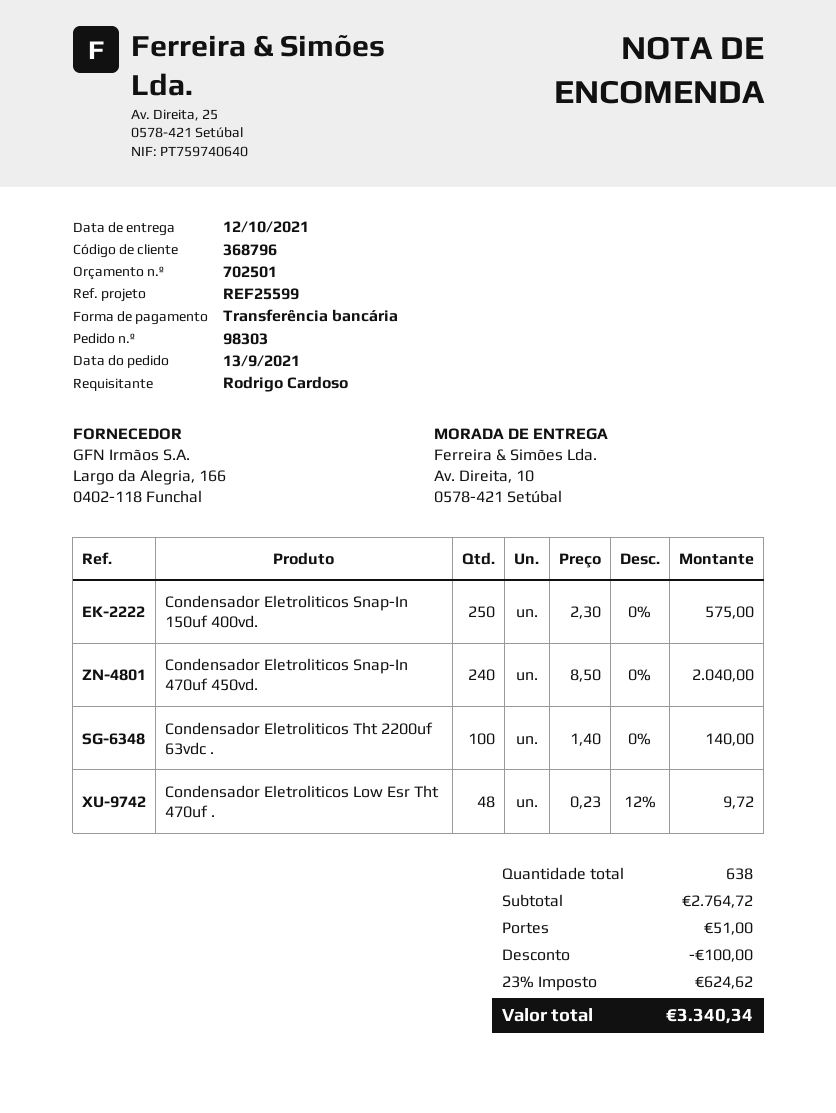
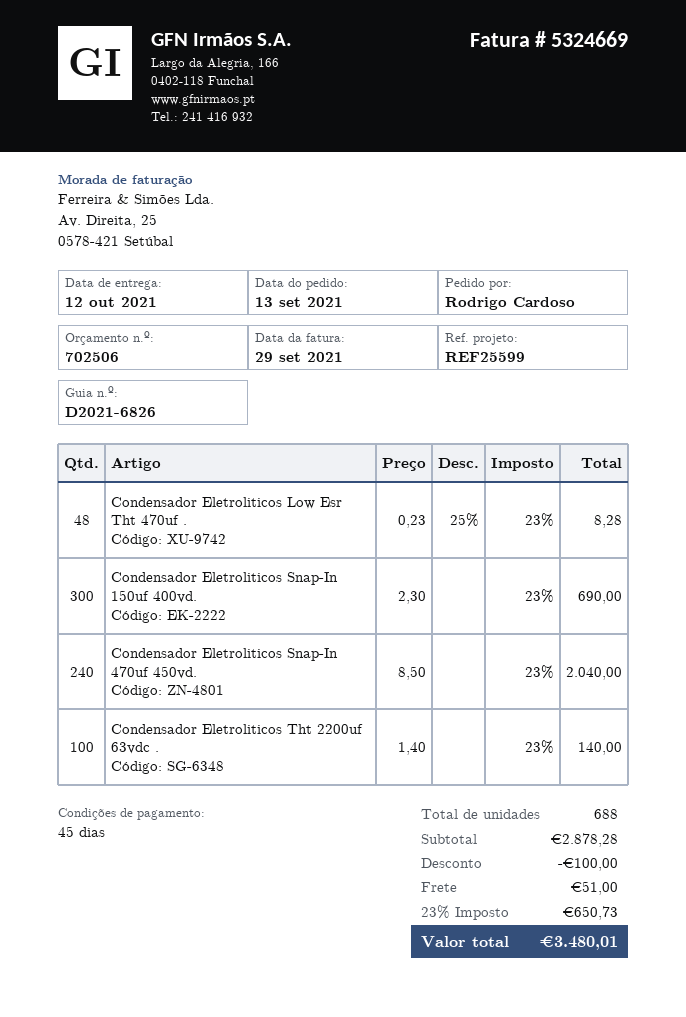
quote number: 702501 -> 702506
Condensador Eletroliticos Snap-In 150uf 400vd.: 250 x 2.30 = 575.00 -> 300 x 2.30 = 690.00
Condensador Eletroliticos Low Esr Tht 470uf .: 48 x 0.23 - 12% = 9.72 -> 48 x 0.23 - 25% = 8.28
total quantity: 638 -> 688
subtotal: 2764.72 -> 2878.28
tax: 23% = 624.62 -> 23% = 650.73
total: 3340.34 -> 3480.01

